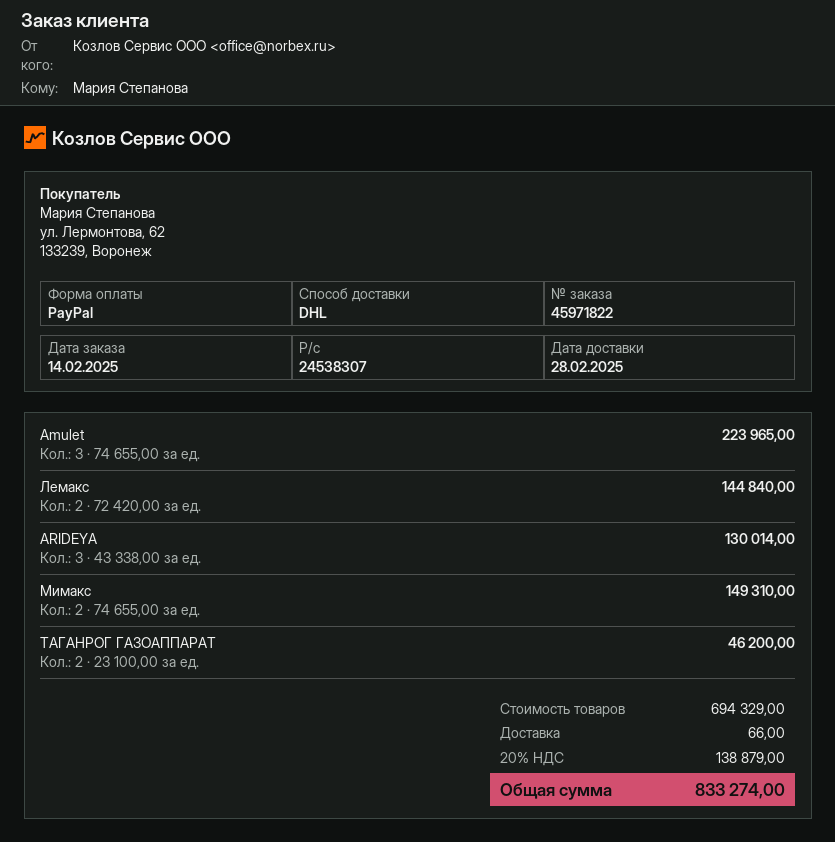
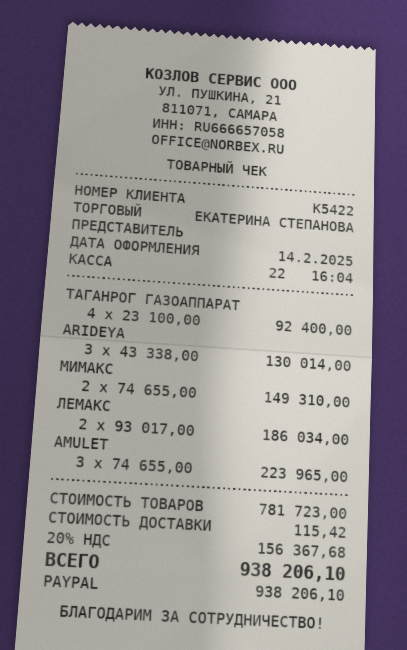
Лемакс: 2 x 72420.00 = 144840.00 -> 2 x 93017.00 = 186034.00
ТАГАНРОГ ГАЗОАППАРАТ: 2 x 23100.00 = 46200.00 -> 4 x 23100.00 = 92400.00
subtotal: 694329.00 -> 781723.00
shipping: 66.00 -> 115.42
tax: 20% = 138879.00 -> 20% = 156367.68
total: 833274.00 -> 938206.10

